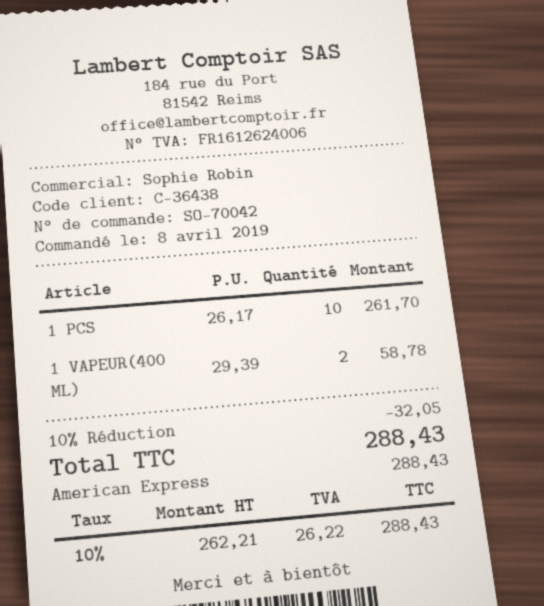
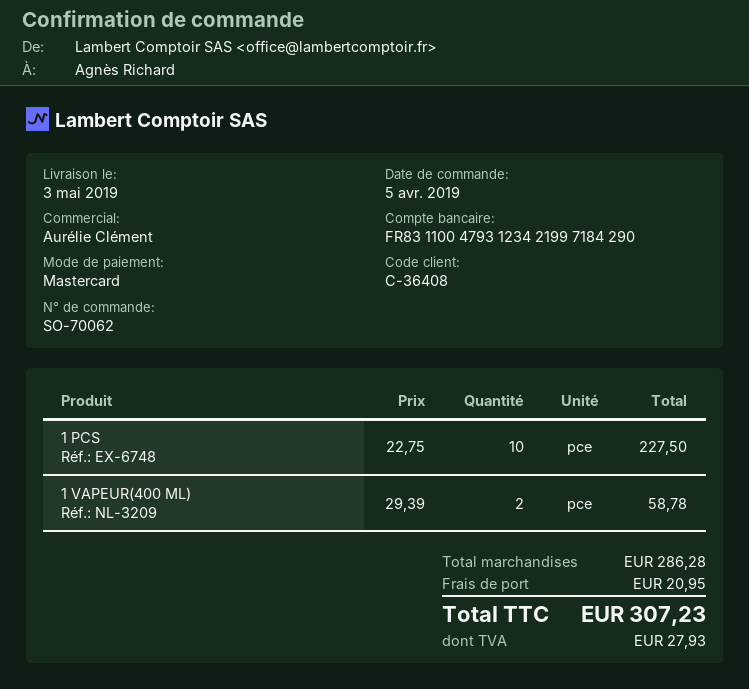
order number: SO-70042 -> SO-70062
order date: 2019-04-08 -> 2019-04-05
customer number: C-36438 -> C-36408
sales rep: Sophie Robin -> Aurélie Clément
payment method: American Express -> Mastercard
1 PCS: 10 x 26.17 = 261.70 -> 10 x 22.75 = 227.50
discount: 10% = 32.05 -> none
shipping: none -> 20.95
tax: 26.22 -> 27.93
total: 288.43 -> 307.23

